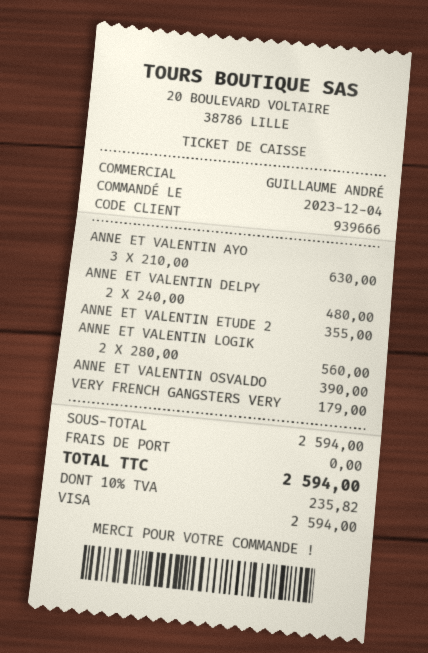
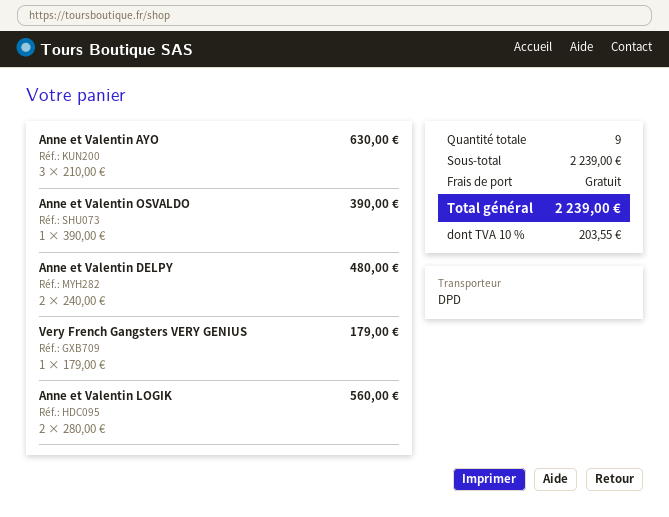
ANNE ET VALENTIN ETUDE 2: 1 x 355.00 = 355.00 -> none
subtotal: 2594.00 -> 2239.00
tax: 10% = 235.82 -> 10% = 203.55
total: 2594.00 -> 2239.00

